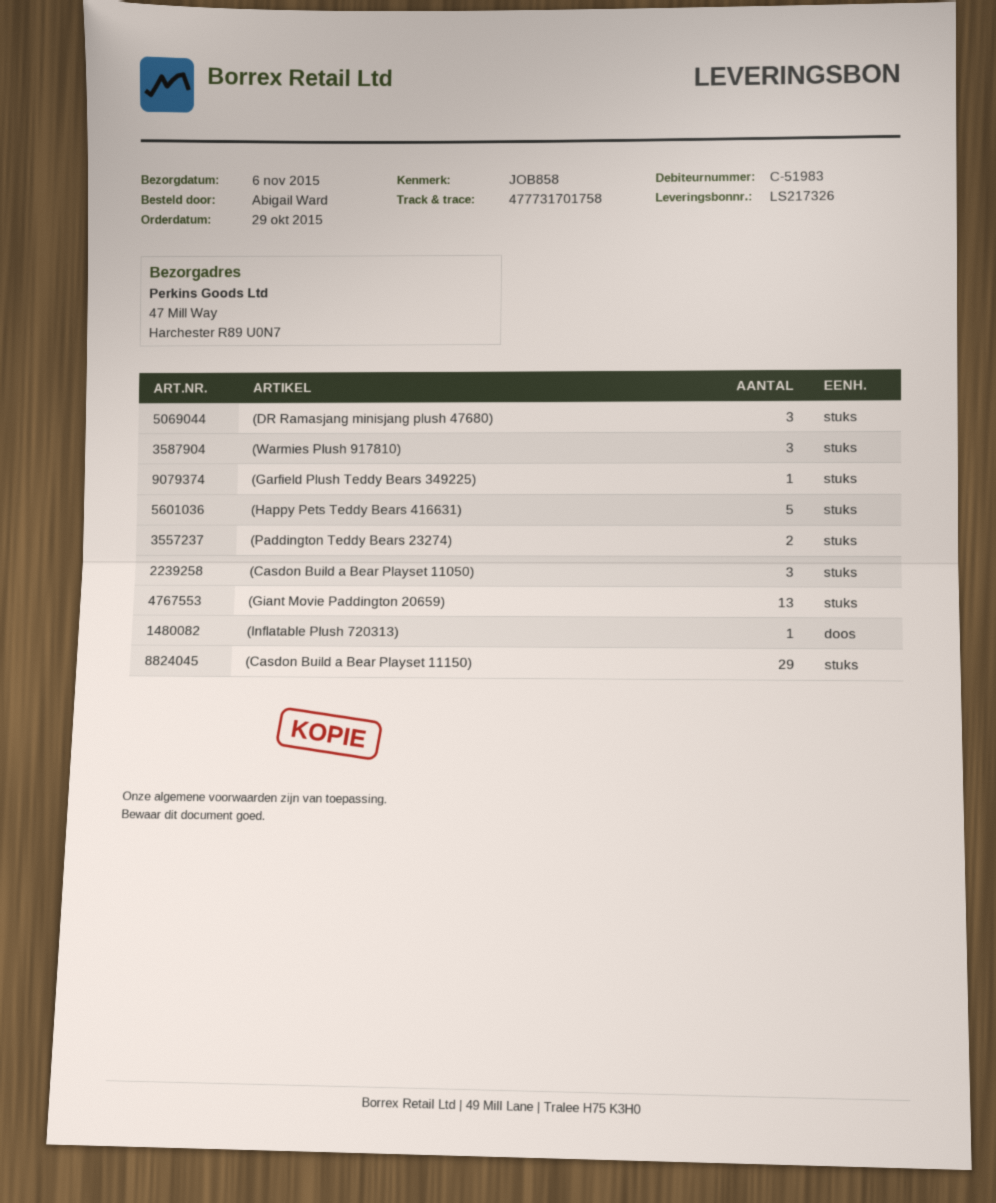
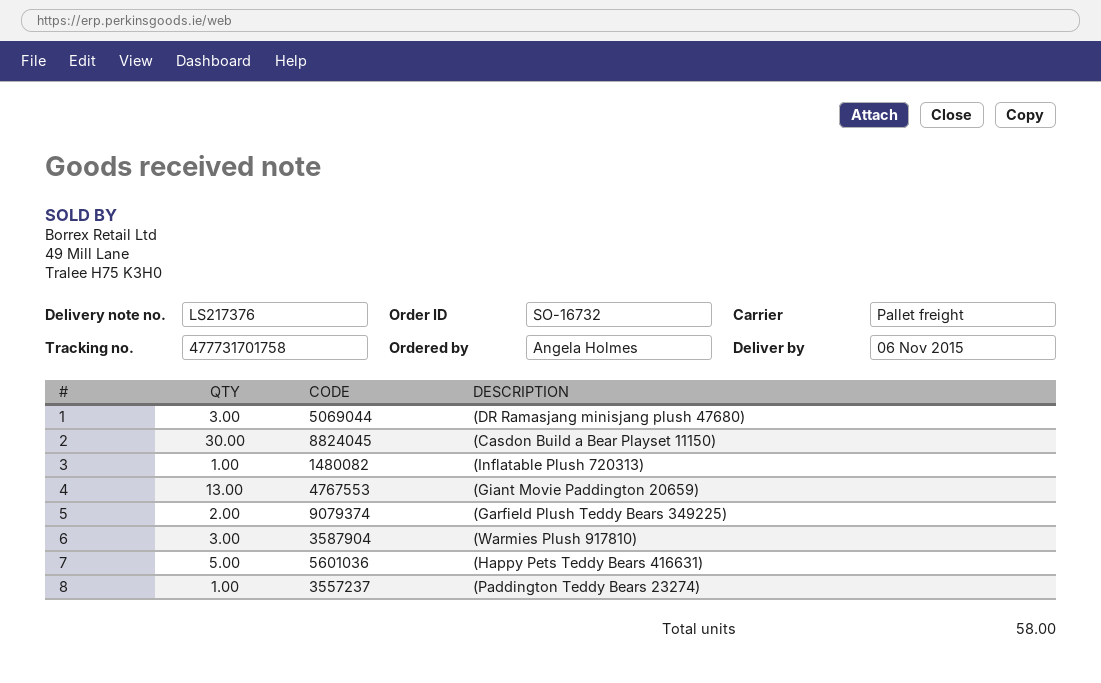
delivery note number: LS217326 -> LS217376
ordered by: Abigail Ward -> Angela Holmes
(Garfield Plush Teddy Bears 349225): 1 -> 2
(Paddington Teddy Bears 23274): 2 -> 1
(Casdon Build a Bear Playset 11050): 3 -> none
(Casdon Build a Bear Playset 11150): 29 -> 30

